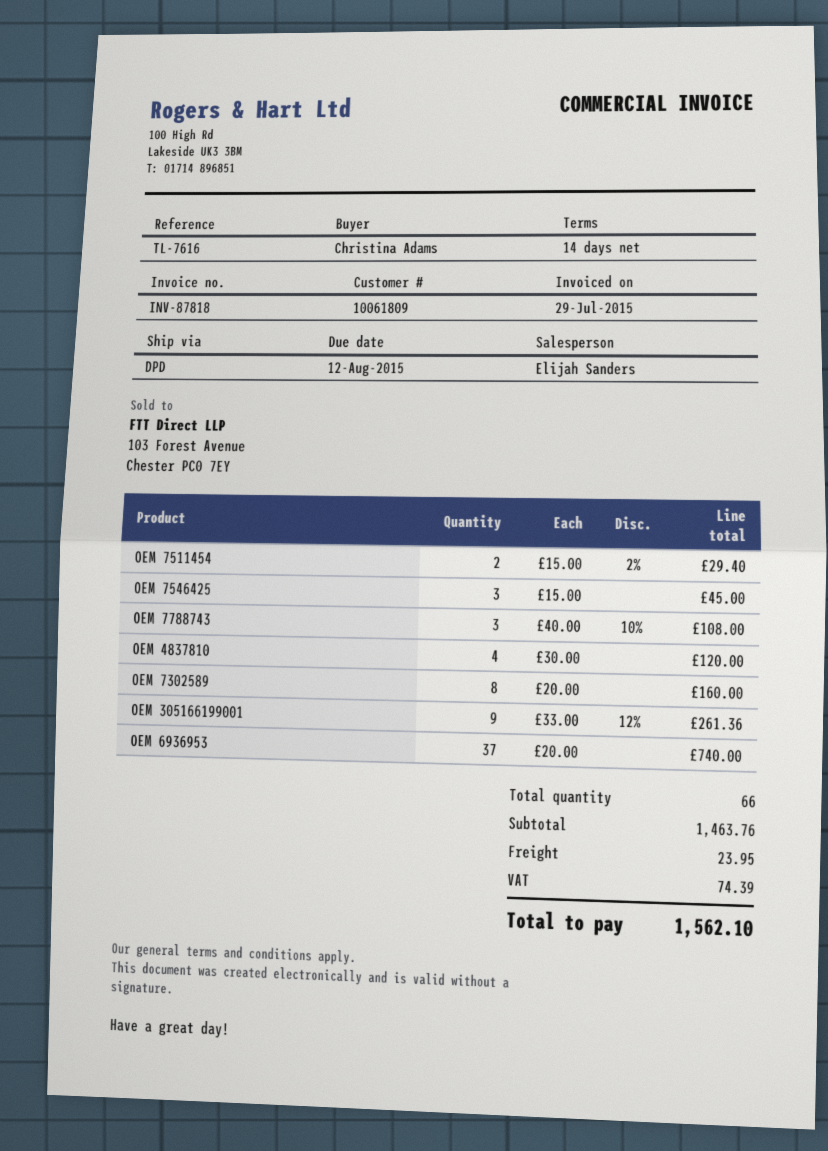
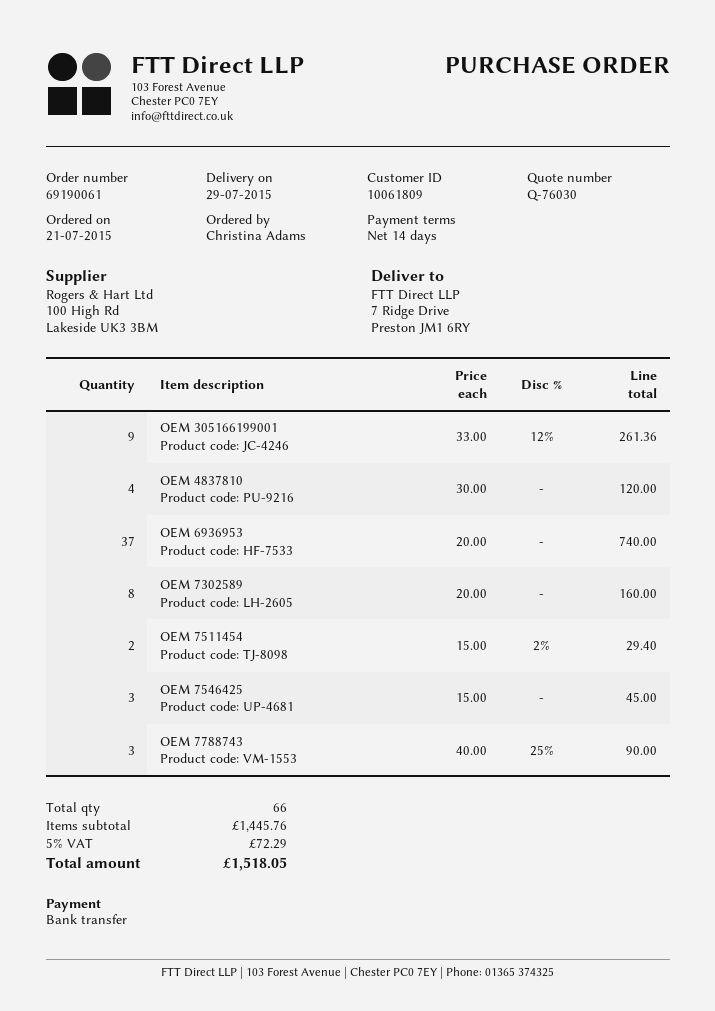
OEM 7788743: 3 x 40.00 - 10% = 108.00 -> 3 x 40.00 - 25% = 90.00
subtotal: 1463.76 -> 1445.76
shipping: 23.95 -> none
tax: 74.39 -> 72.29
total: 1562.10 -> 1518.05

